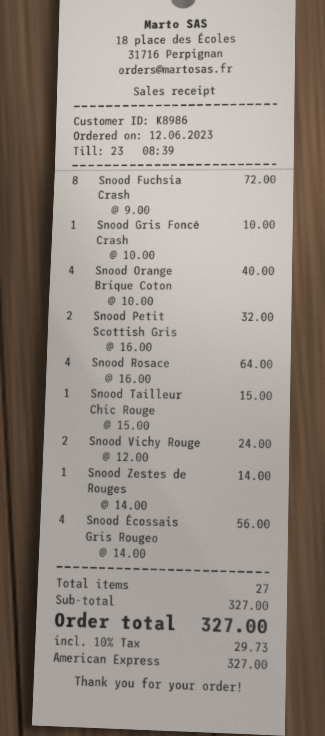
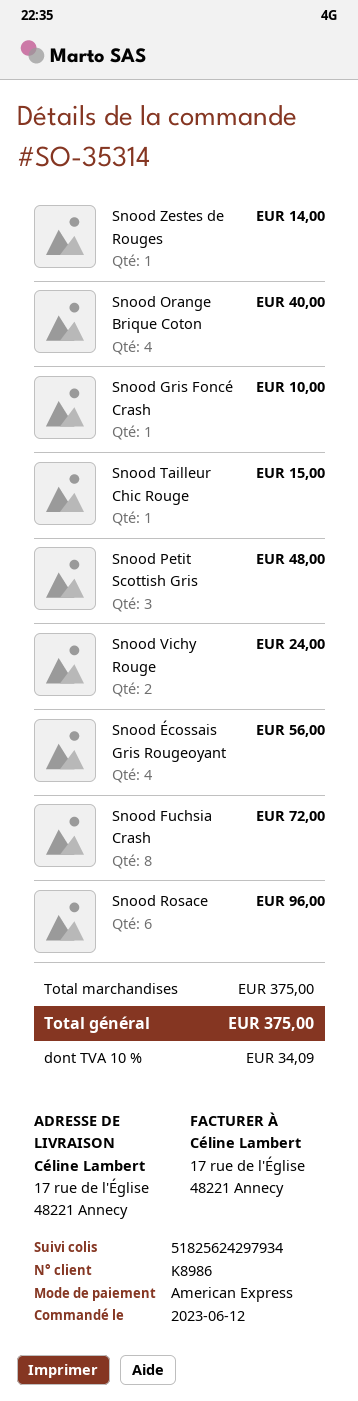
Snood Petit Scottish Gris: 2 for 32.00 -> 3 for 48.00
Snood Rosace: 4 for 64.00 -> 6 for 96.00
subtotal: 327.00 -> 375.00
tax: 10% = 29.73 -> 10% = 34.09
total: 327.00 -> 375.00

